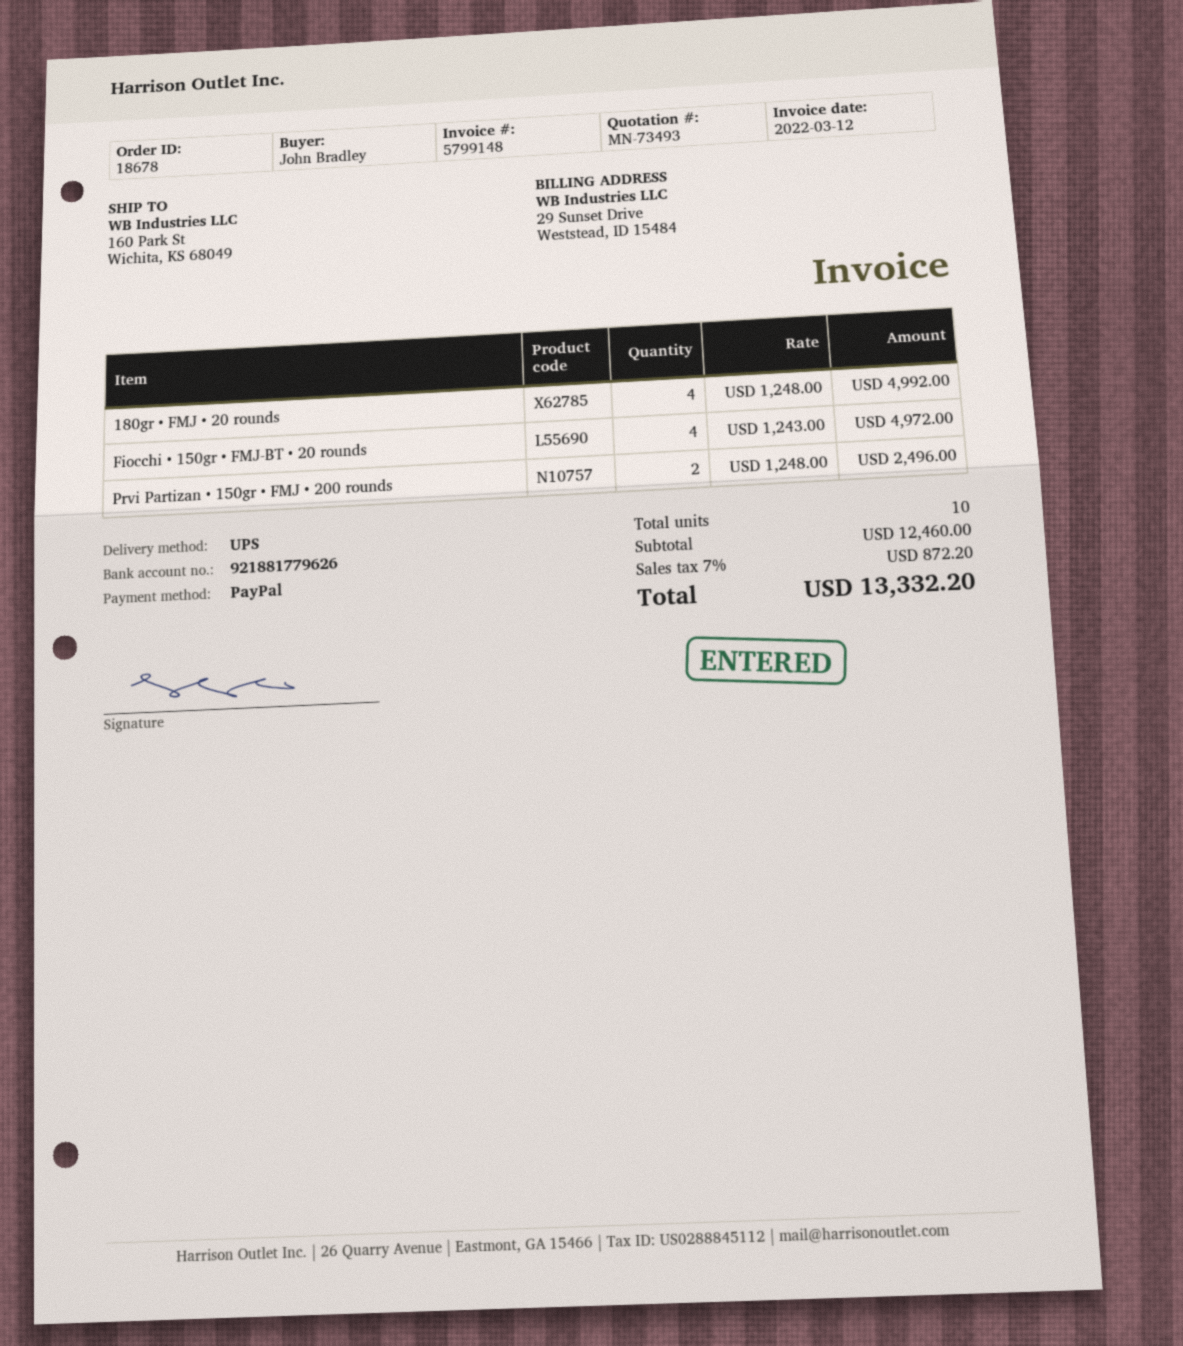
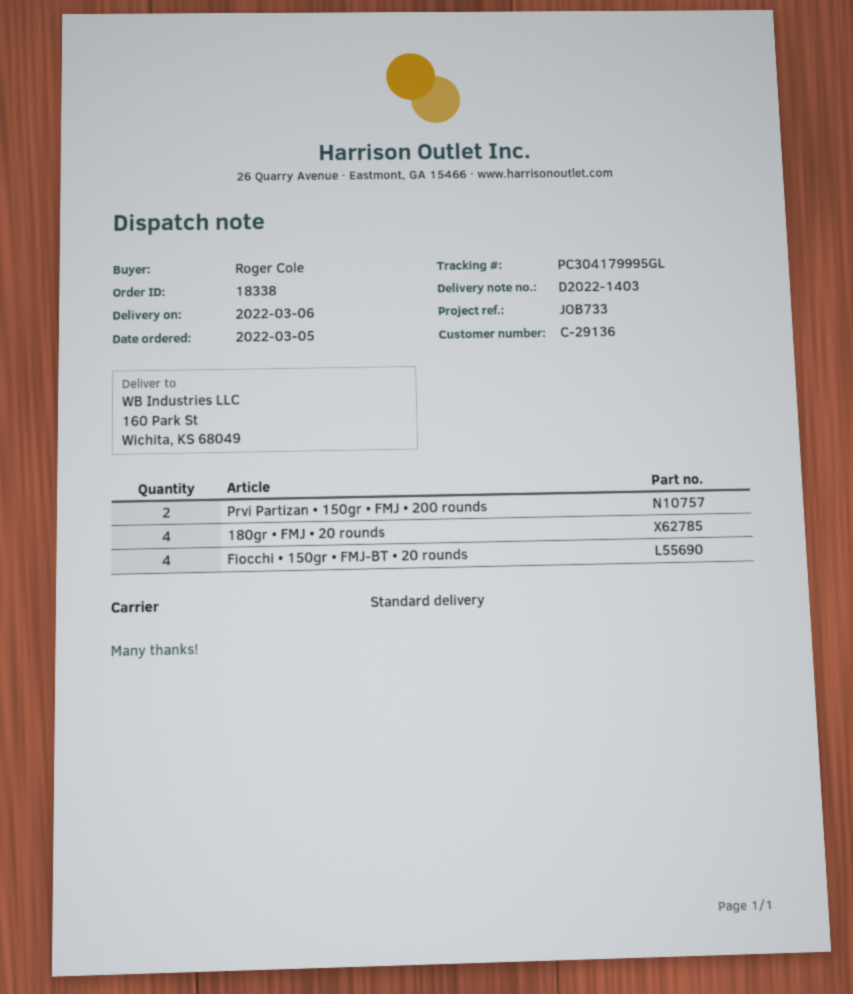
order number: 18678 -> 18338
ordered by: John Bradley -> Roger Cole
shipping method: UPS -> standard

